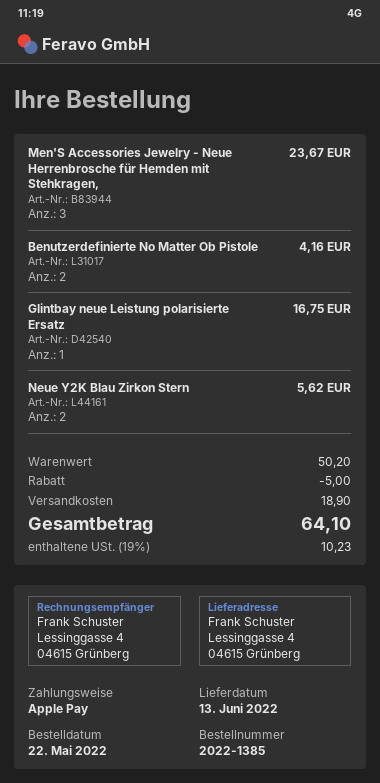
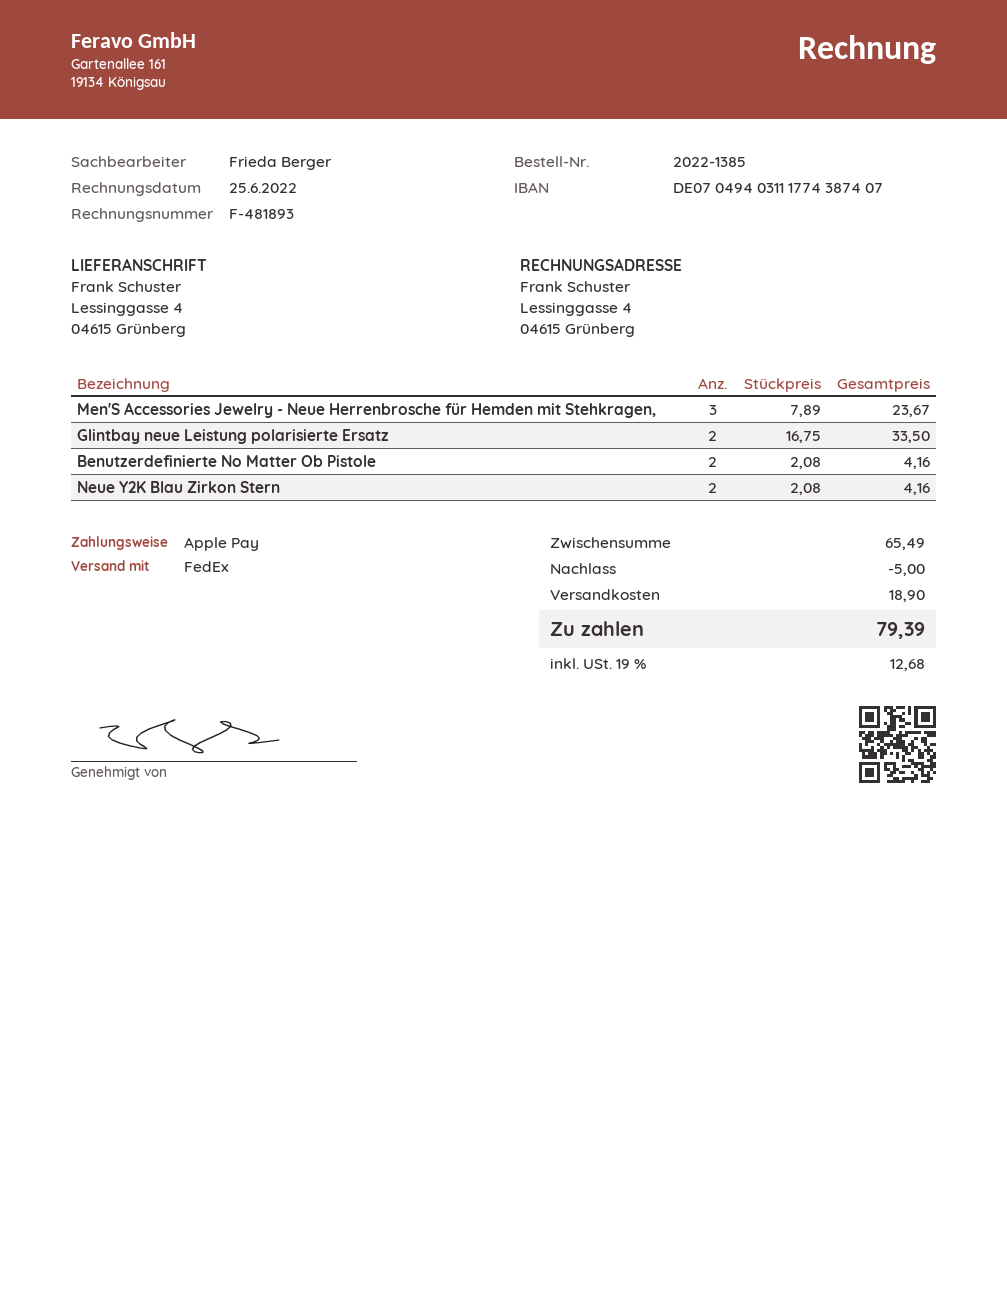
Glintbay neue Leistung polarisierte Ersatz: 1 for 16.75 -> 2 for 33.50
Neue Y2K Blau Zirkon Stern: 2 for 5.62 -> 2 for 4.16
subtotal: 50.20 -> 65.49
tax: 19% = 10.23 -> 19% = 12.68
total: 64.10 -> 79.39

